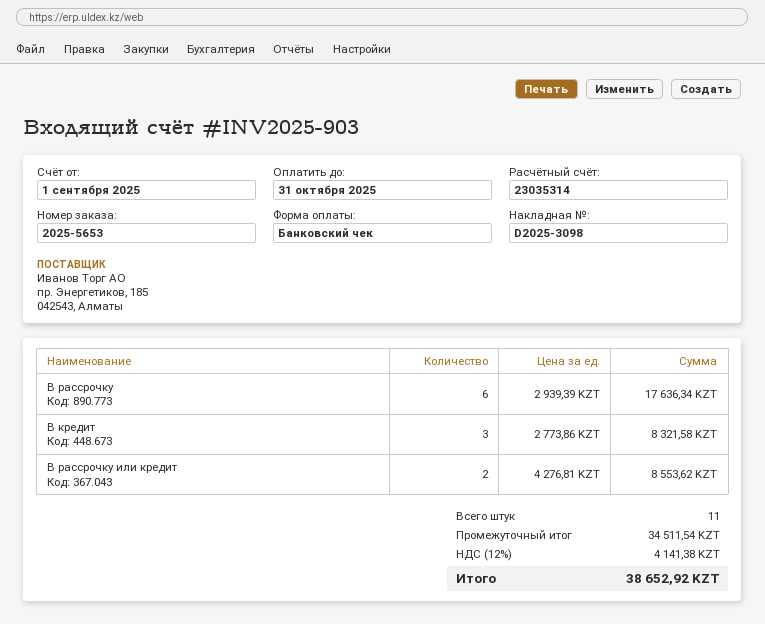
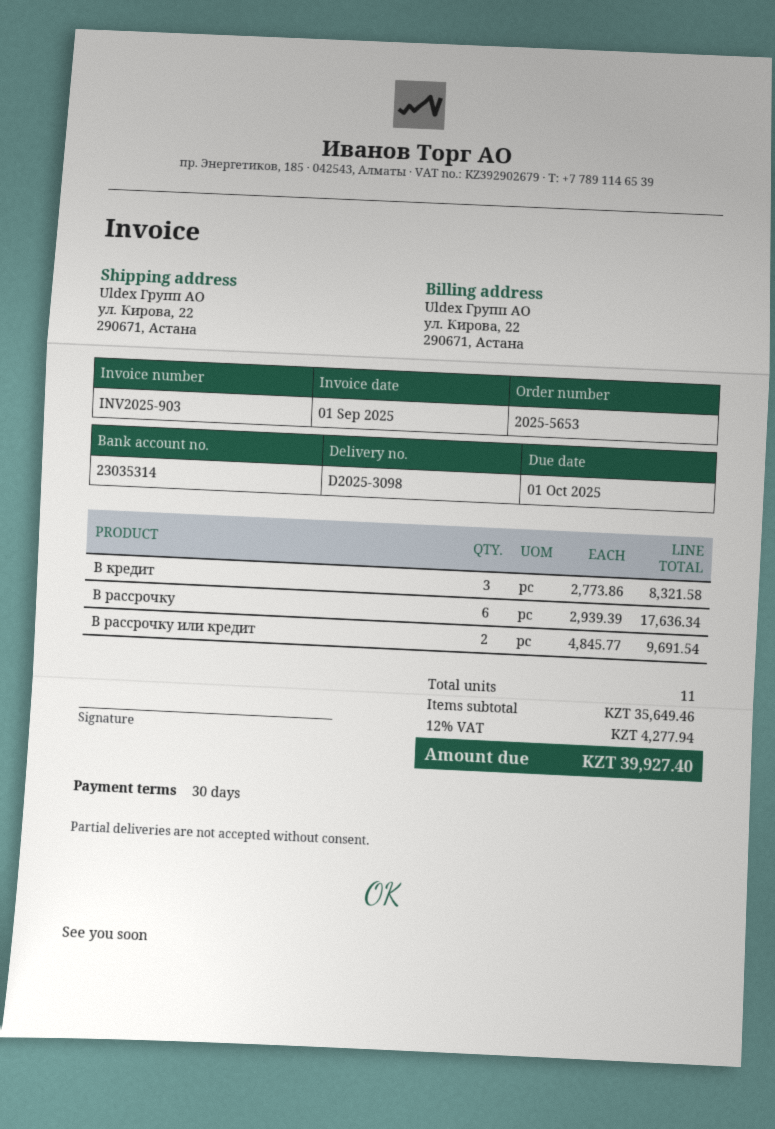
due date: 2025-10-31 -> 2025-10-01
В рассрочку или кредит: 2 x 4276.81 = 8553.62 -> 2 x 4845.77 = 9691.54
subtotal: 34511.54 -> 35649.46
tax: 12% = 4141.38 -> 12% = 4277.94
total: 38652.92 -> 39927.40

